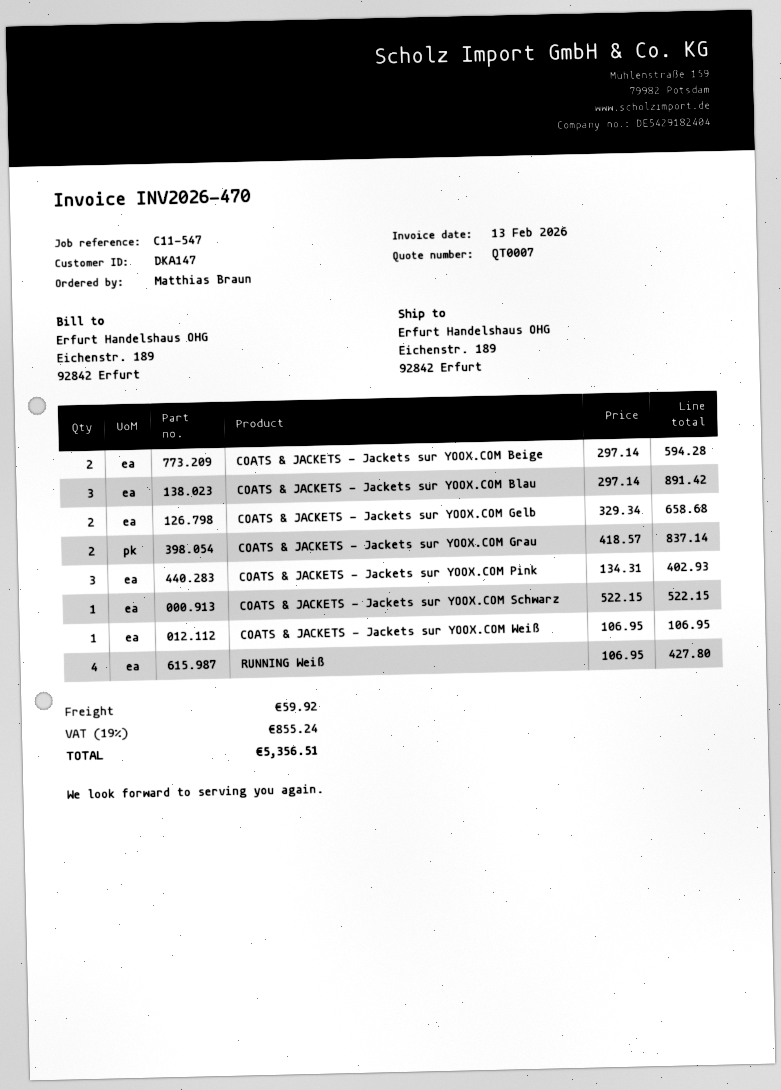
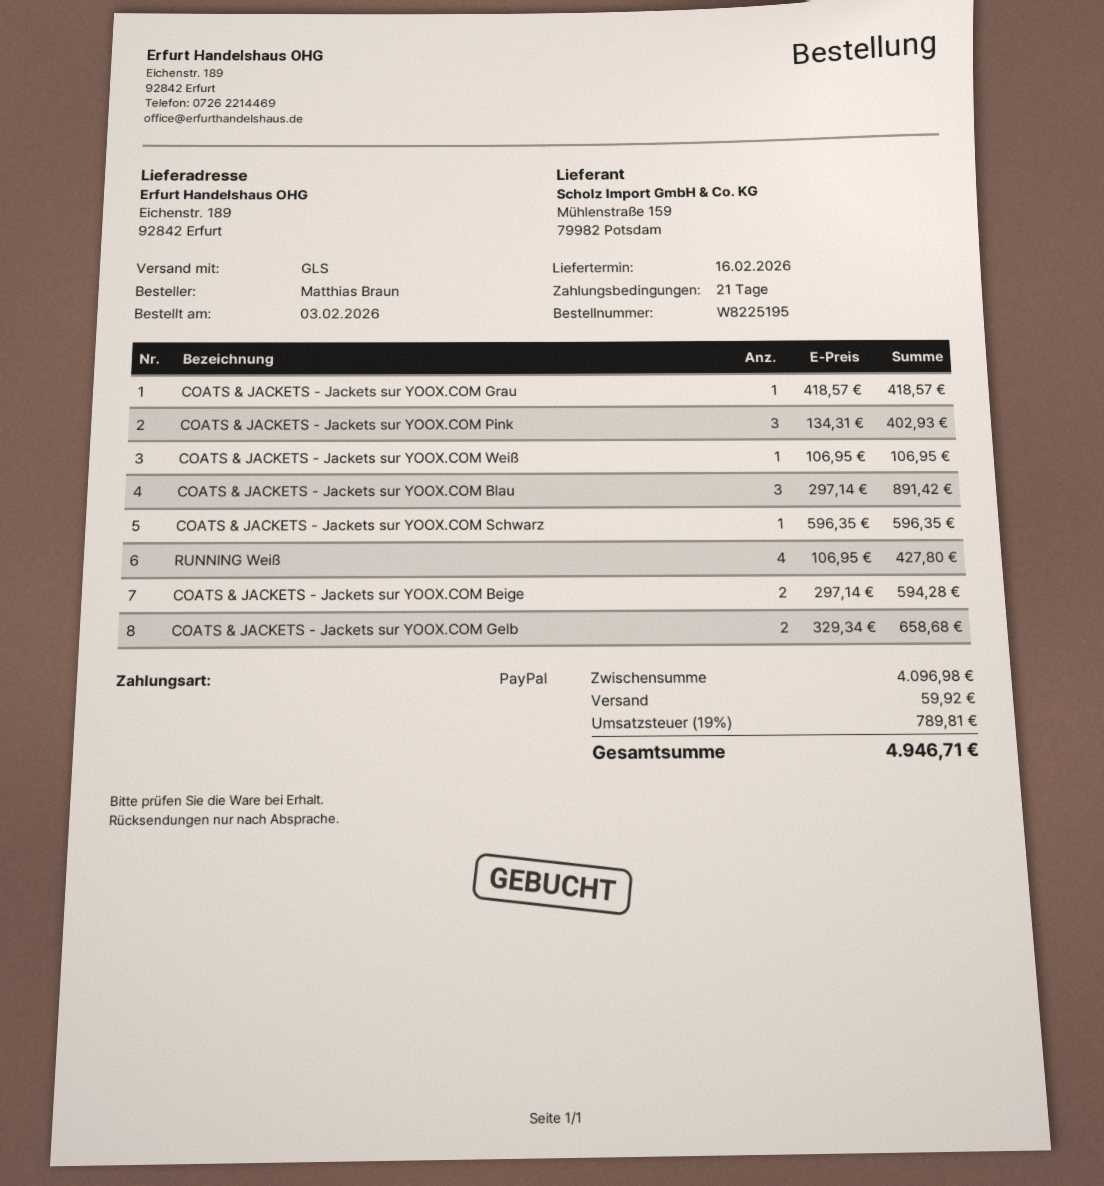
COATS & JACKETS - Jackets sur YOOX.COM Grau: 2 x 418.57 = 837.14 -> 1 x 418.57 = 418.57
COATS & JACKETS - Jackets sur YOOX.COM Schwarz: 1 x 522.15 = 522.15 -> 1 x 596.35 = 596.35
tax: 19% = 855.24 -> 19% = 789.81
total: 5356.51 -> 4946.71

